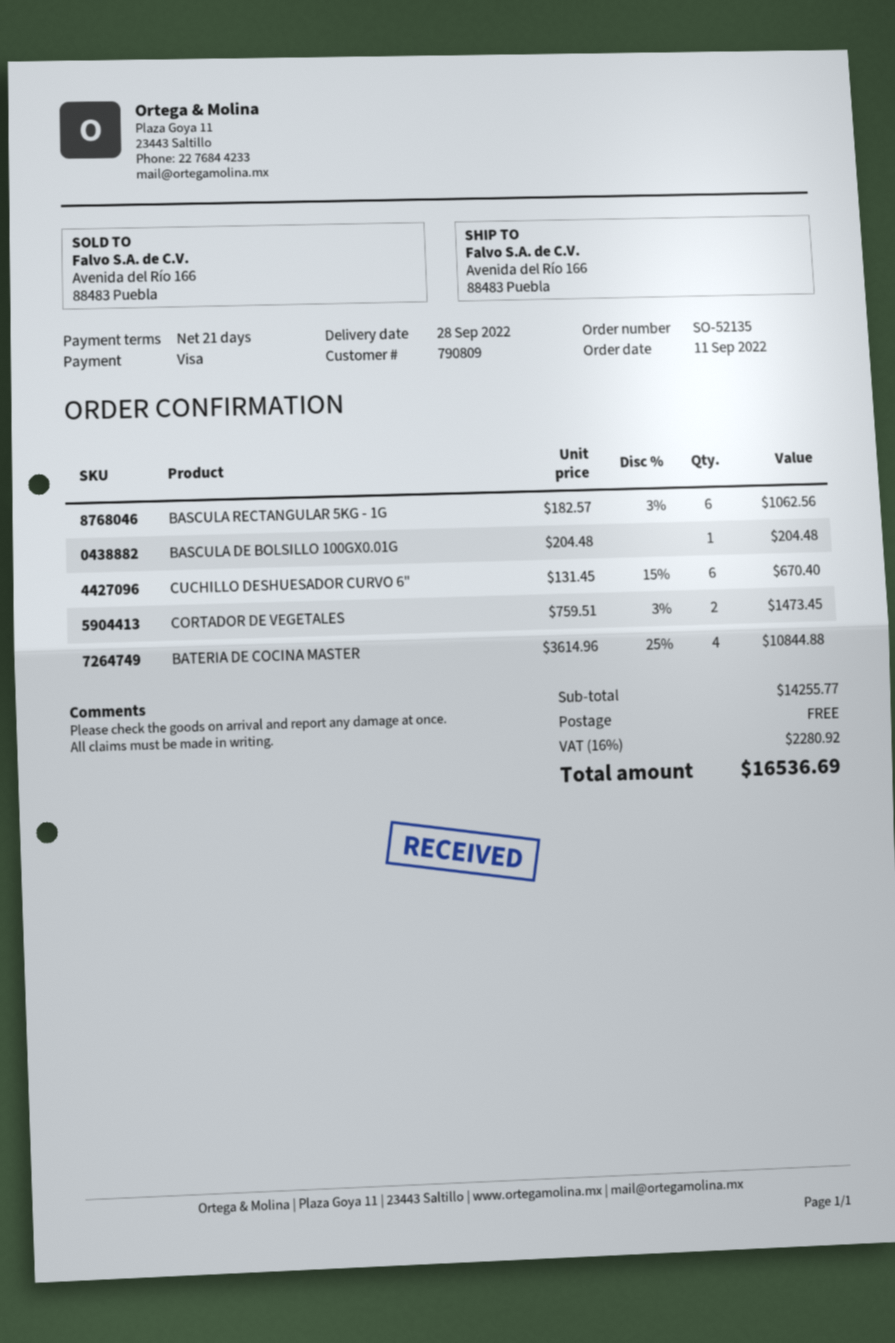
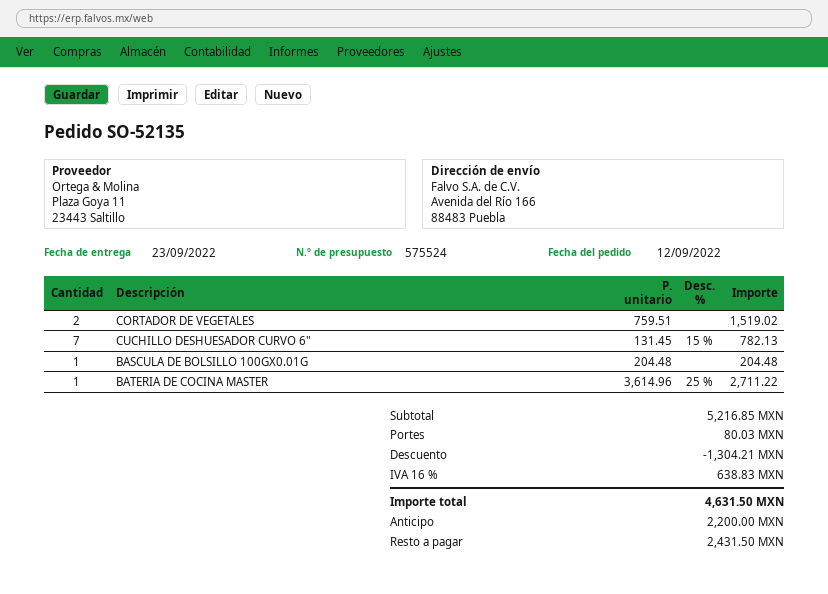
order date: 2022-09-11 -> 2022-09-12
delivery date: 2022-09-28 -> 2022-09-23
BASCULA RECTANGULAR 5KG - 1G: 6 x 182.57 - 3% = 1062.56 -> none
CUCHILLO DESHUESADOR CURVO 6": 6 x 131.45 - 15% = 670.40 -> 7 x 131.45 - 15% = 782.13
CORTADOR DE VEGETALES: 2 x 759.51 - 3% = 1473.45 -> 2 x 759.51 = 1519.02
BATERIA DE COCINA MASTER: 4 x 3614.96 - 25% = 10844.88 -> 1 x 3614.96 - 25% = 2711.22
subtotal: 14255.77 -> 5216.85
discount: none -> 1304.21
shipping: 0.00 -> 80.03
tax: 16% = 2280.92 -> 16% = 638.83
total: 16536.69 -> 4631.50

